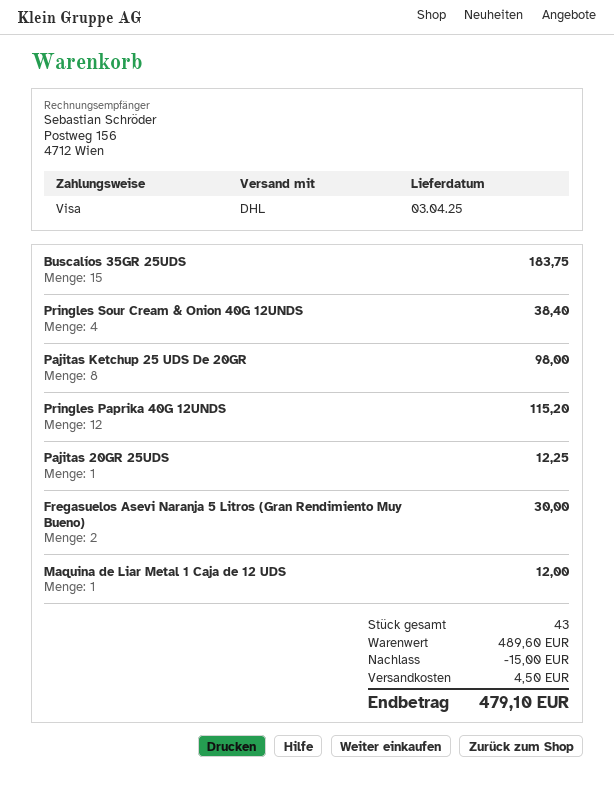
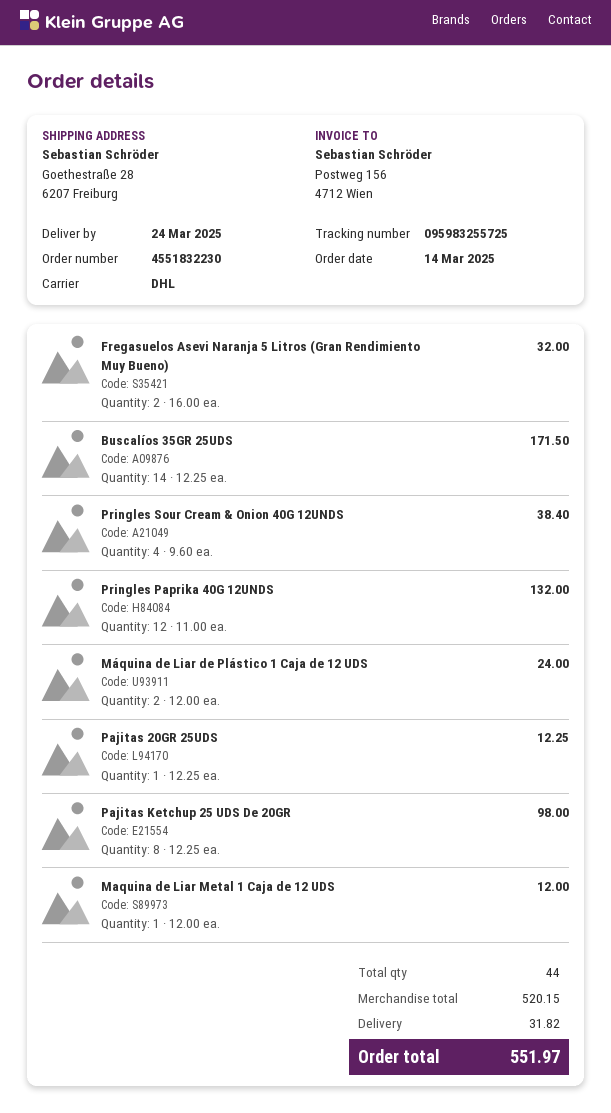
delivery date: 2025-04-03 -> 2025-03-24
Buscalíos 35GR 25UDS: 15 for 183.75 -> 14 for 171.50
Pringles Paprika 40G 12UNDS: 12 for 115.20 -> 12 for 132.00
Fregasuelos Asevi Naranja 5 Litros (Gran Rendimiento Muy Bueno): 2 for 30.00 -> 2 for 32.00
Máquina de Liar de Plástico 1 Caja de 12 UDS: none -> 2 for 24.00
total quantity: 43 -> 44
subtotal: 489.60 -> 520.15
discount: 15.00 -> none
shipping: 4.50 -> 31.82
total: 479.10 -> 551.97

